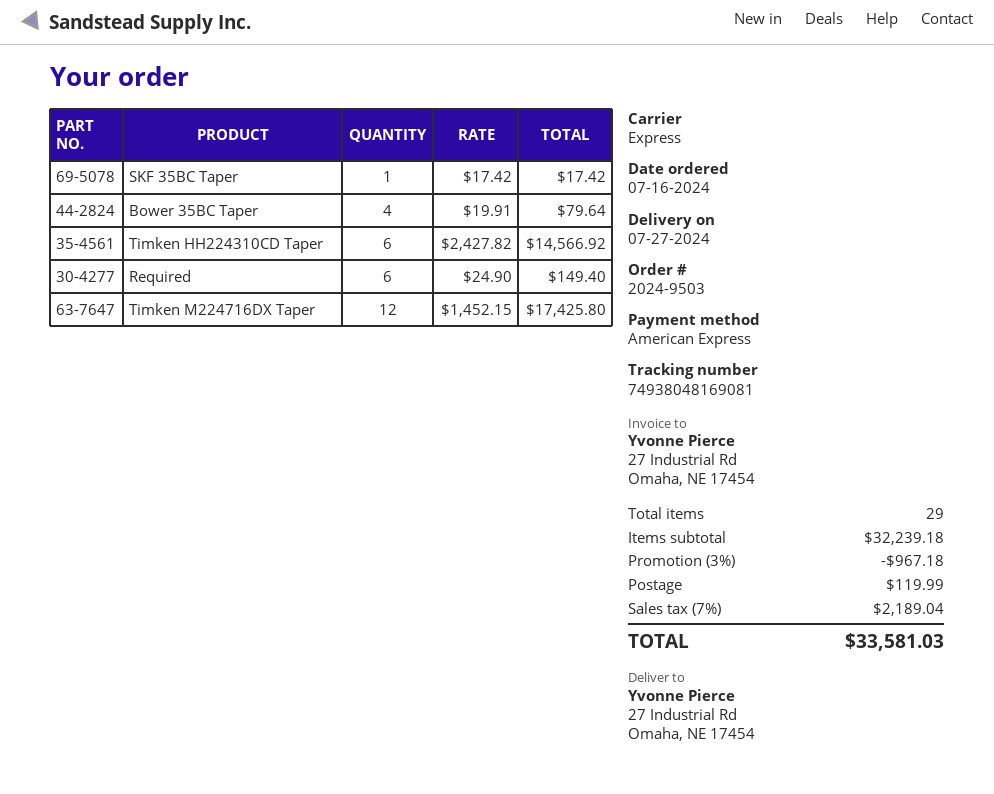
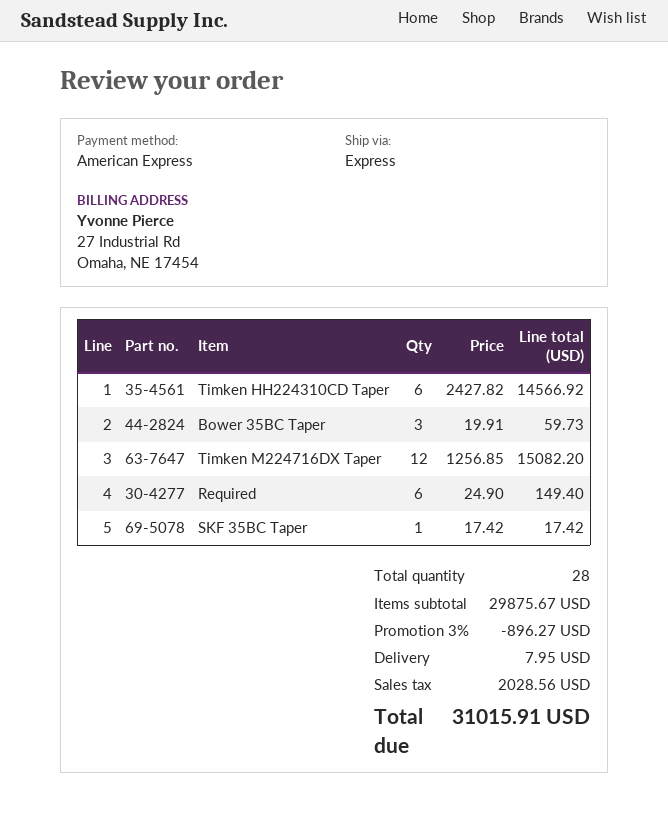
Bower 35BC Taper: 4 x 19.91 = 79.64 -> 3 x 19.91 = 59.73
Timken M224716DX Taper: 12 x 1452.15 = 17425.80 -> 12 x 1256.85 = 15082.20
total quantity: 29 -> 28
subtotal: 32239.18 -> 29875.67
discount: 3% = 967.18 -> 3% = 896.27
shipping: 119.99 -> 7.95
tax: 2189.04 -> 2028.56
total: 33581.03 -> 31015.91

